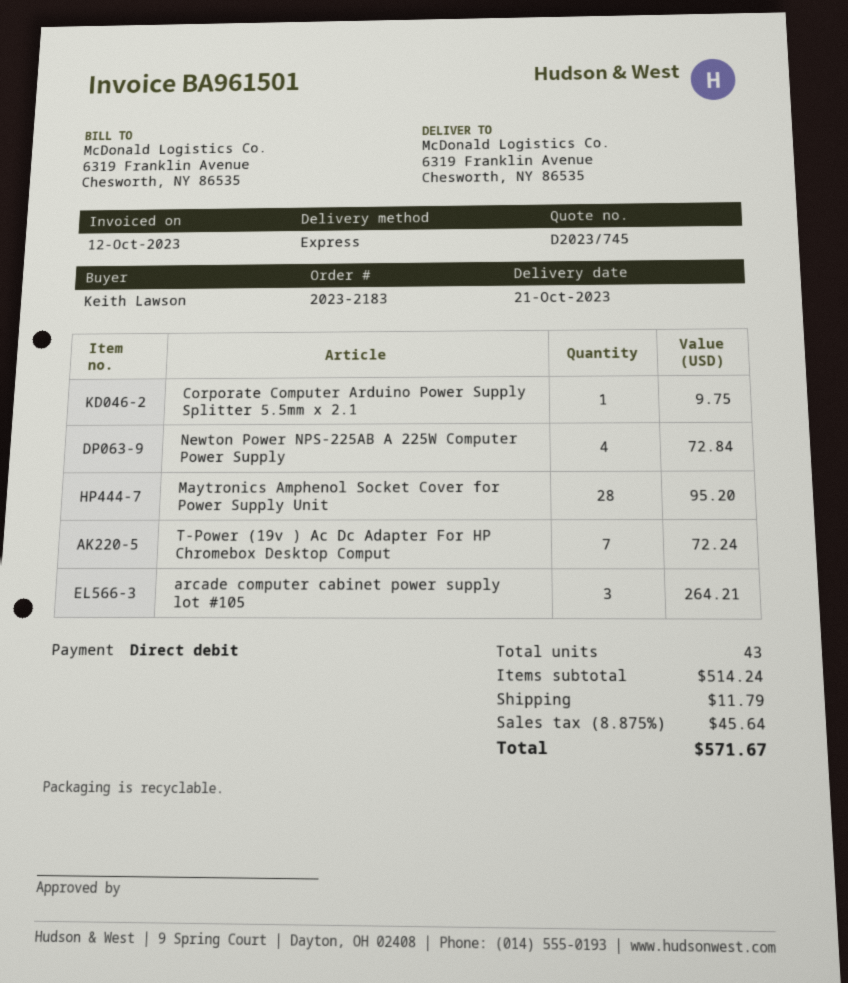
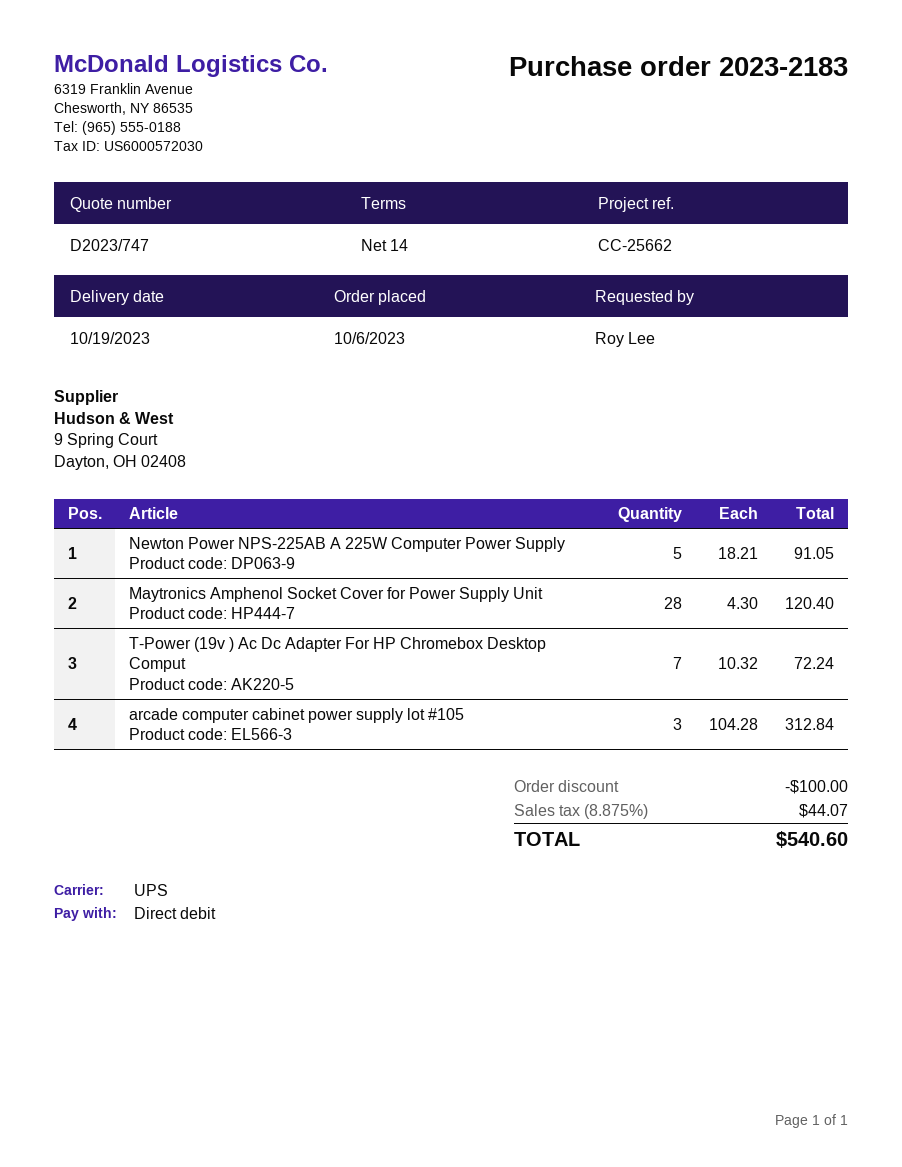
quote number: D2023/745 -> D2023/747
delivery date: 2023-10-21 -> 2023-10-19
ordered by: Keith Lawson -> Roy Lee
shipping method: express -> UPS
Corporate Computer Arduino Power Supply Splitter 5.5mm x 2.1: 1 for 9.75 -> none
Newton Power NPS-225AB A 225W Computer Power Supply: 4 for 72.84 -> 5 for 91.05
Maytronics Amphenol Socket Cover for Power Supply Unit: 28 for 95.20 -> 28 for 120.40
arcade computer cabinet power supply lot #105: 3 for 264.21 -> 3 for 312.84
discount: none -> 100.00
shipping: 11.79 -> none
tax: 8.875% = 45.64 -> 8.875% = 44.07
total: 571.67 -> 540.60

